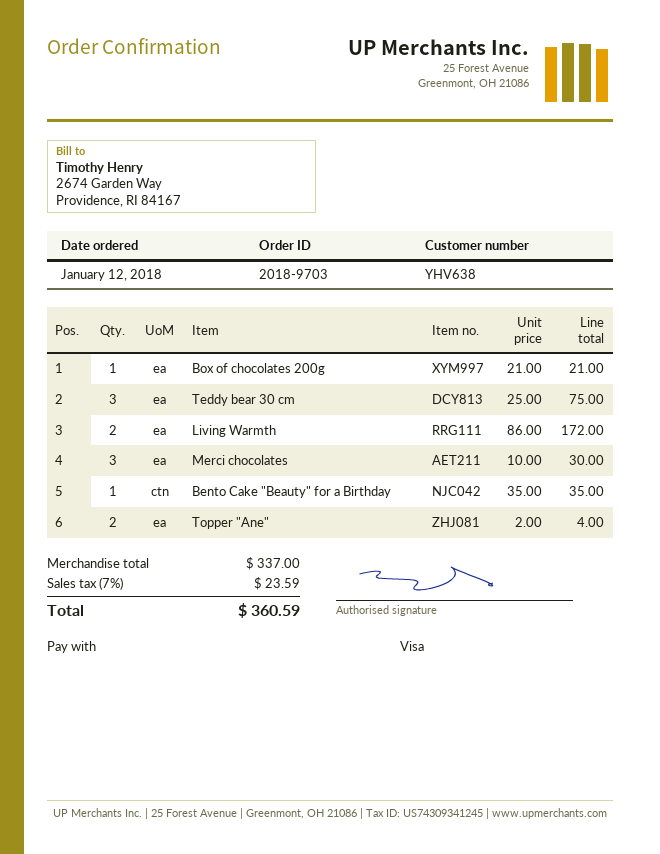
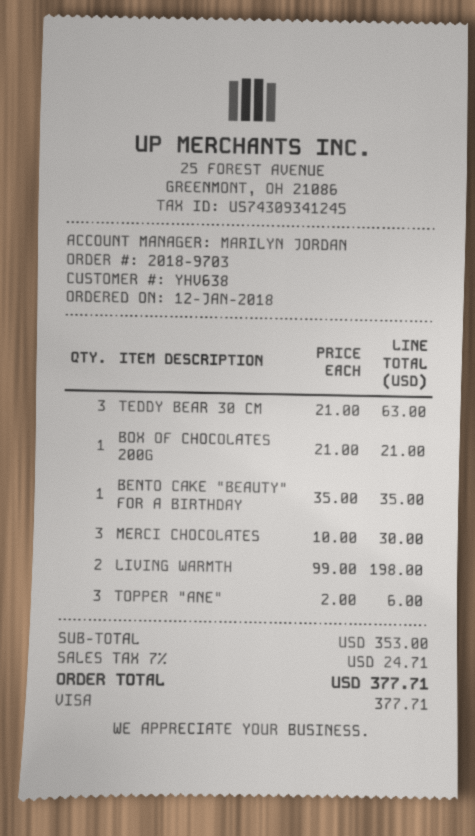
Teddy bear 30 cm: 3 x 25.00 = 75.00 -> 3 x 21.00 = 63.00
Living Warmth: 2 x 86.00 = 172.00 -> 2 x 99.00 = 198.00
Topper "Ane": 2 x 2.00 = 4.00 -> 3 x 2.00 = 6.00
subtotal: 337.00 -> 353.00
tax: 7% = 23.59 -> 7% = 24.71
total: 360.59 -> 377.71

